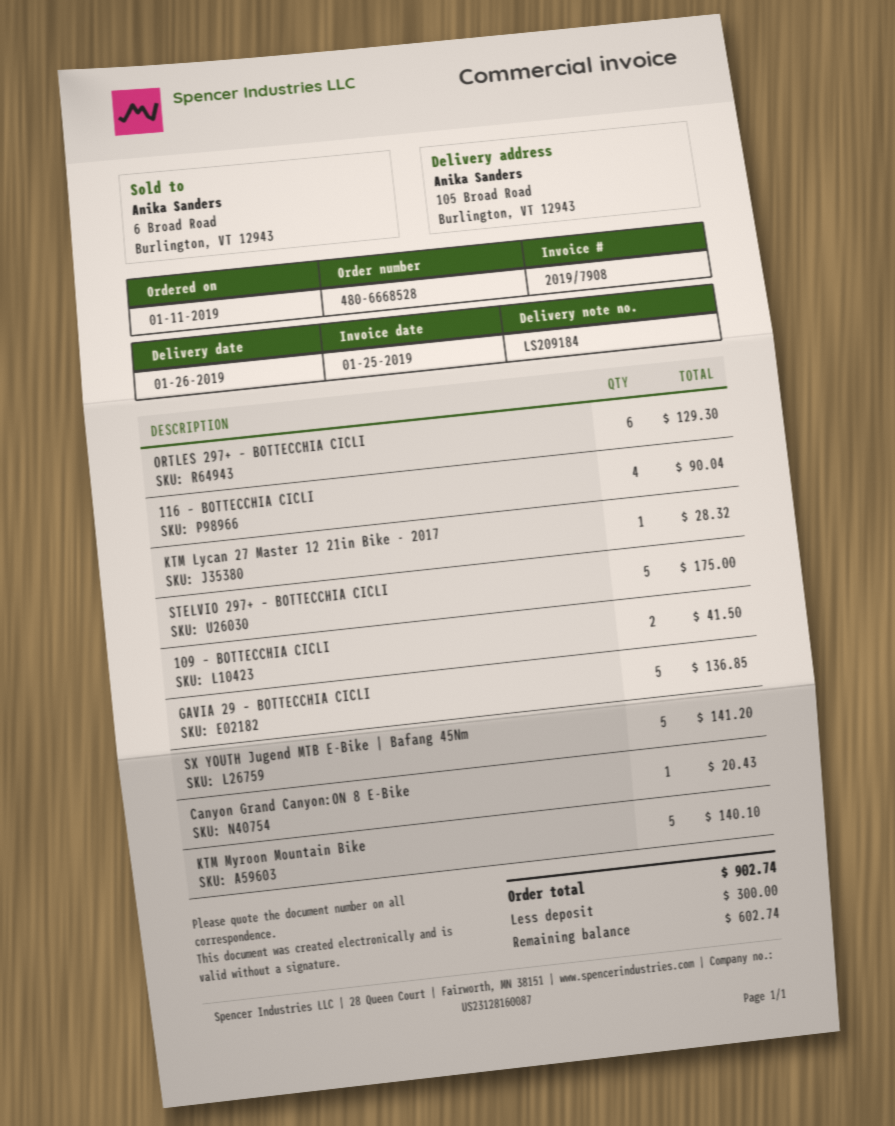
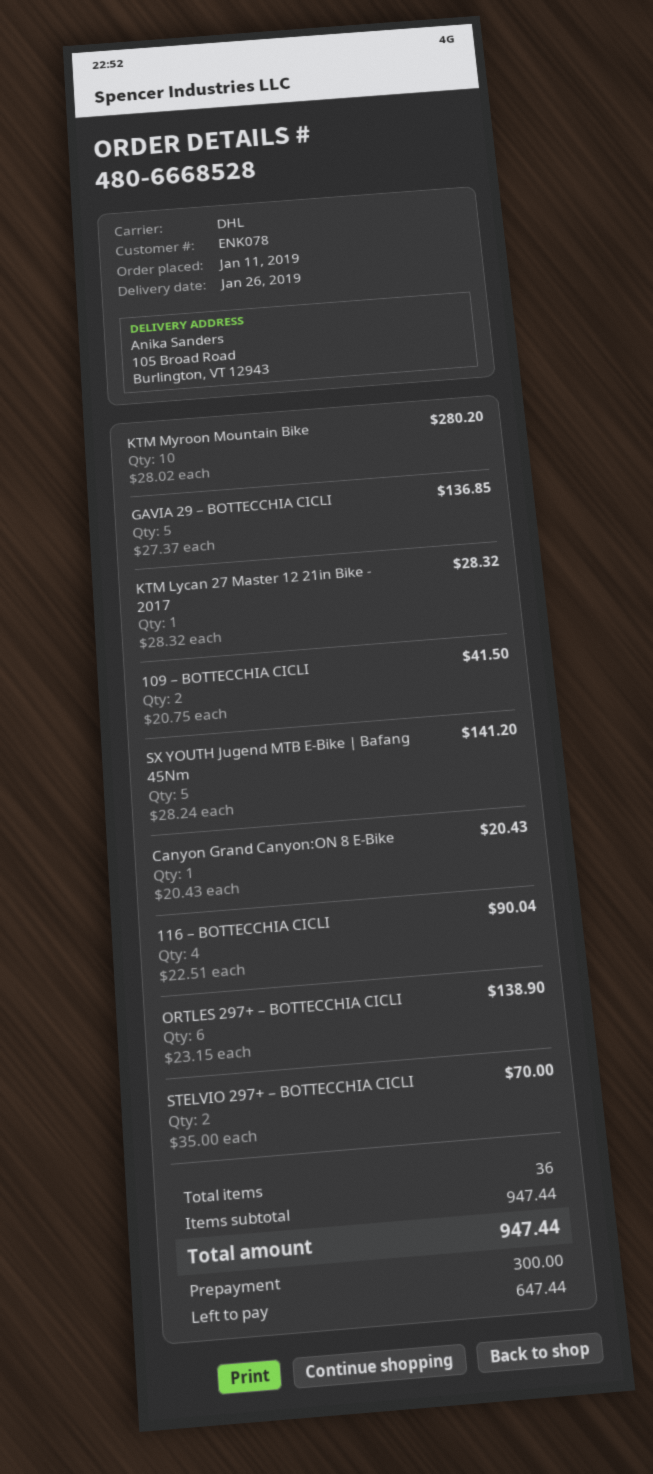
ORTLES 297+ – BOTTECCHIA CICLI: 6 for 129.30 -> 6 for 138.90
STELVIO 297+ – BOTTECCHIA CICLI: 5 for 175.00 -> 2 for 70.00
KTM Myroon Mountain Bike: 5 for 140.10 -> 10 for 280.20
total: 902.74 -> 947.44
balance: 602.74 -> 647.44

